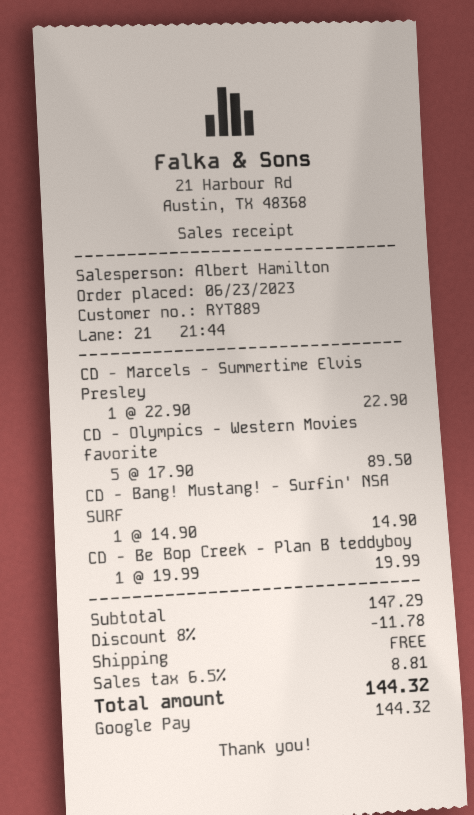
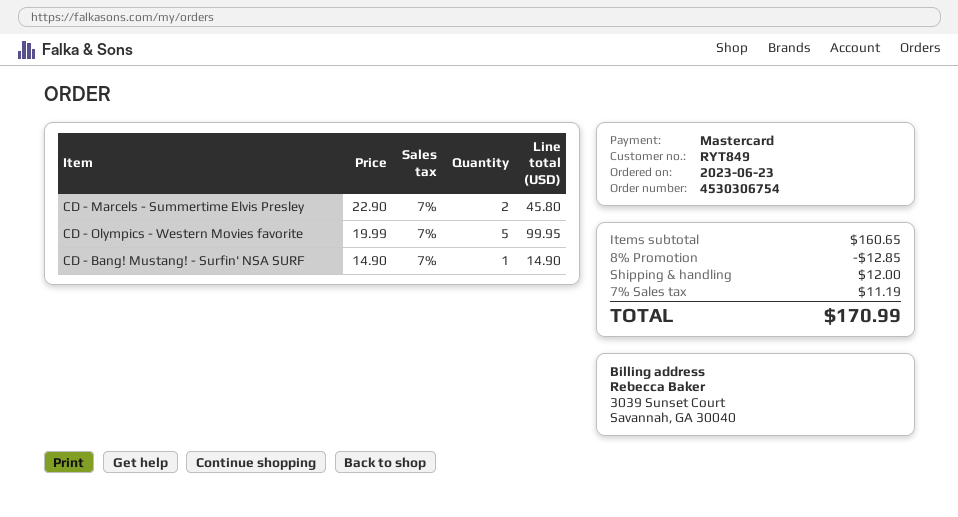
customer number: RYT889 -> RYT849
payment method: Google Pay -> Mastercard
CD - Marcels - Summertime Elvis Presley: 1 x 22.90 = 22.90 -> 2 x 22.90 = 45.80
CD - Olympics - Western Movies favorite: 5 x 17.90 = 89.50 -> 5 x 19.99 = 99.95
CD - Be Bop Creek - Plan B teddyboy: 1 x 19.99 = 19.99 -> none
subtotal: 147.29 -> 160.65
discount: 8% = 11.78 -> 8% = 12.85
shipping: 0.00 -> 12.00
tax: 6.5% = 8.81 -> 7% = 11.19
total: 144.32 -> 170.99

